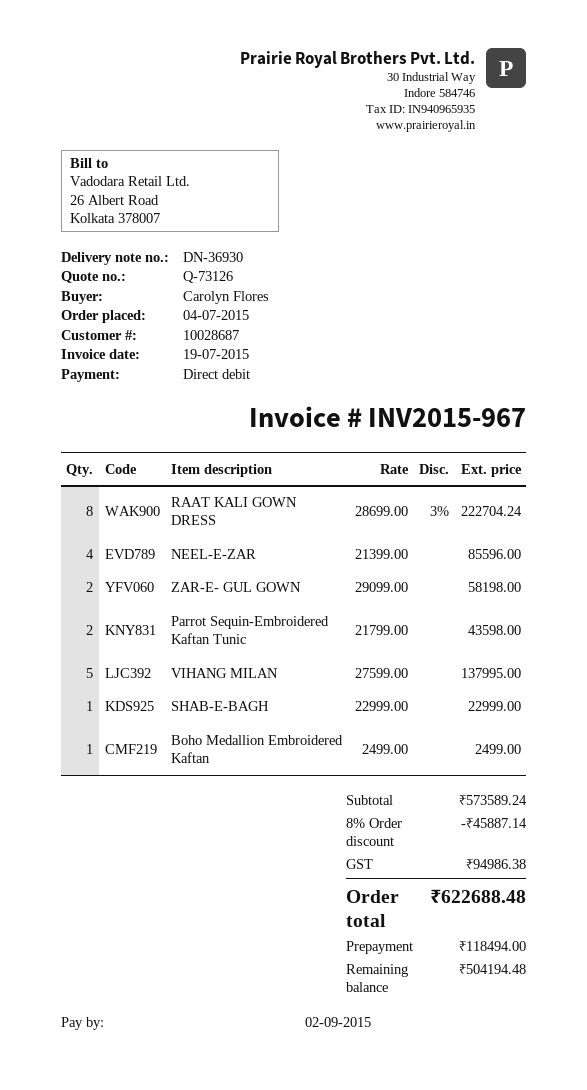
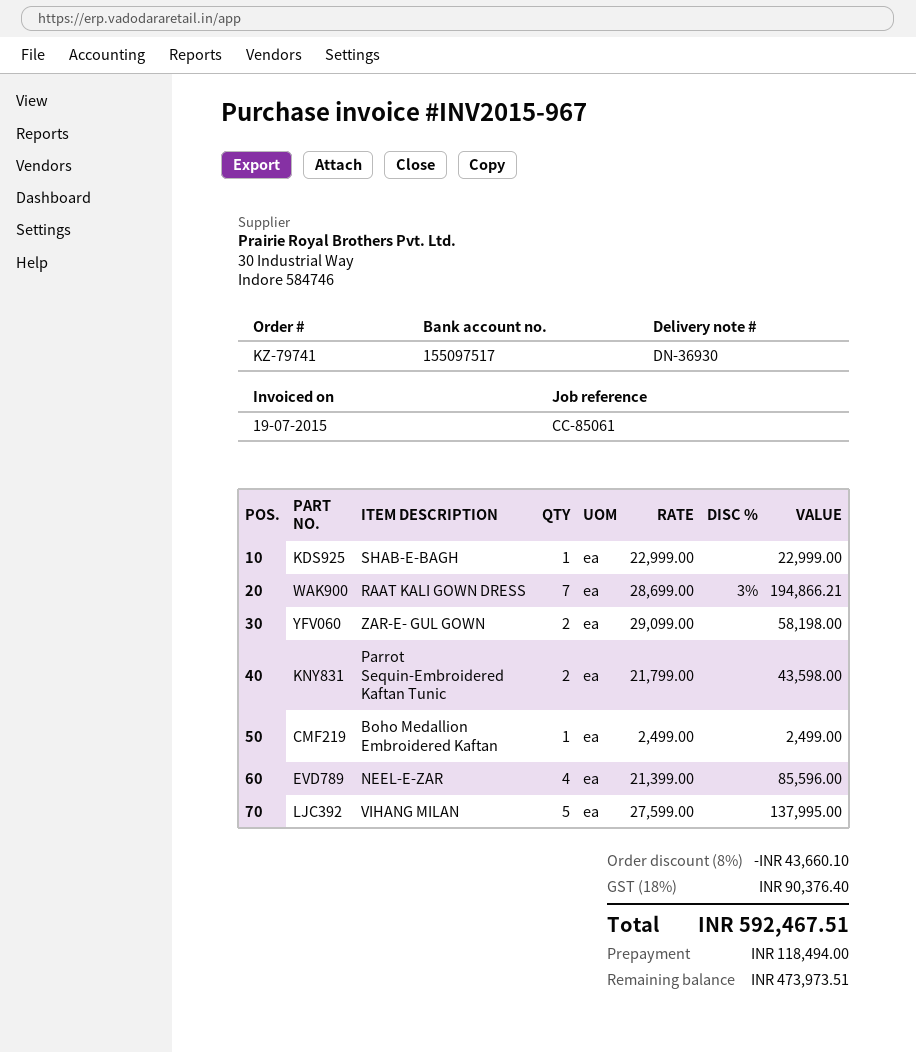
RAAT KALI GOWN DRESS: 8 x 28699.00 - 3% = 222704.24 -> 7 x 28699.00 - 3% = 194866.21
discount: 8% = 45887.14 -> 8% = 43660.10
tax: 94986.38 -> 90376.40
total: 622688.48 -> 592467.51
balance: 504194.48 -> 473973.51

